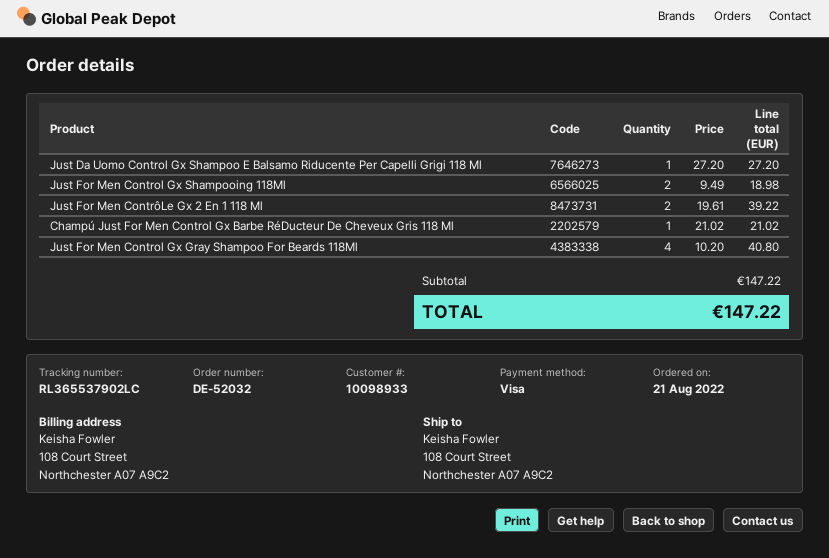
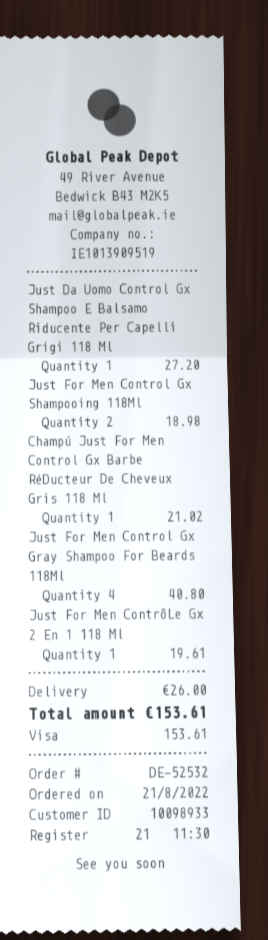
order number: DE-52032 -> DE-52532
Just For Men ContrôLe Gx 2 En 1 118 Ml: 2 for 39.22 -> 1 for 19.61
shipping: none -> 26.00
total: 147.22 -> 153.61

